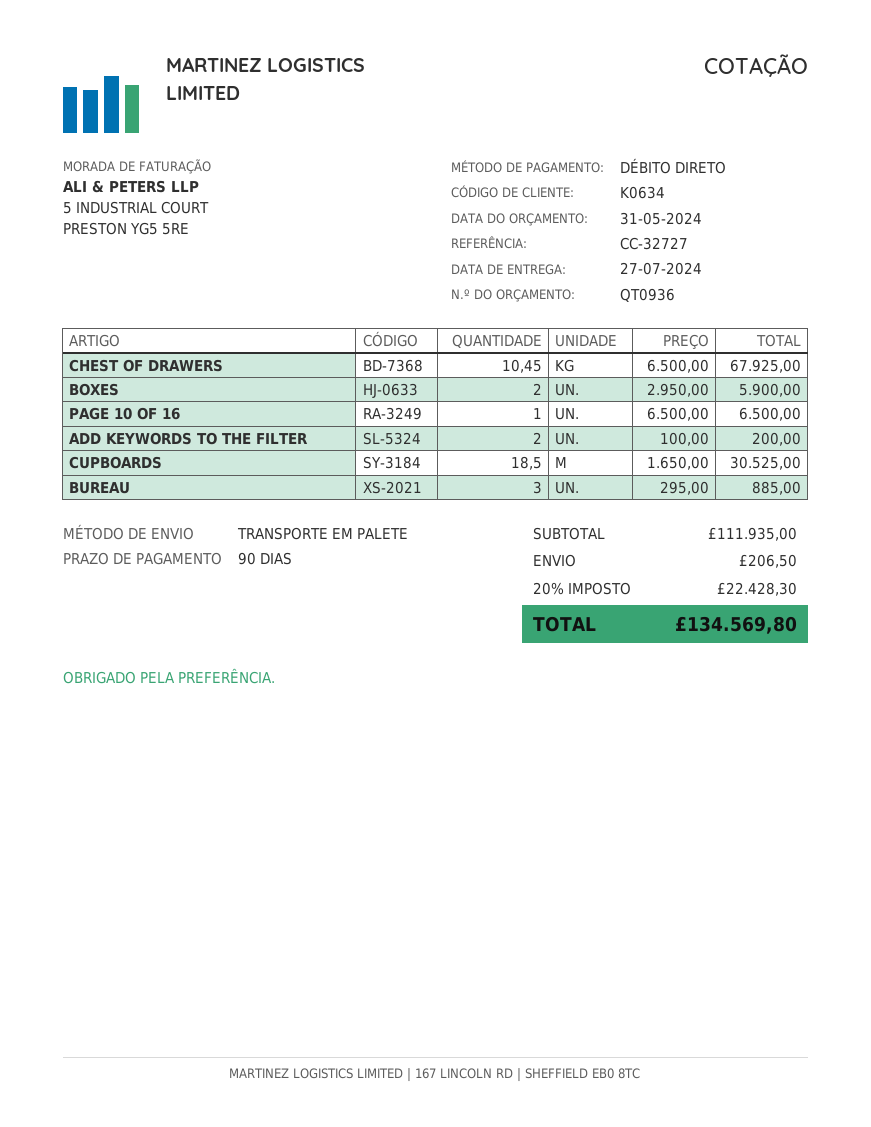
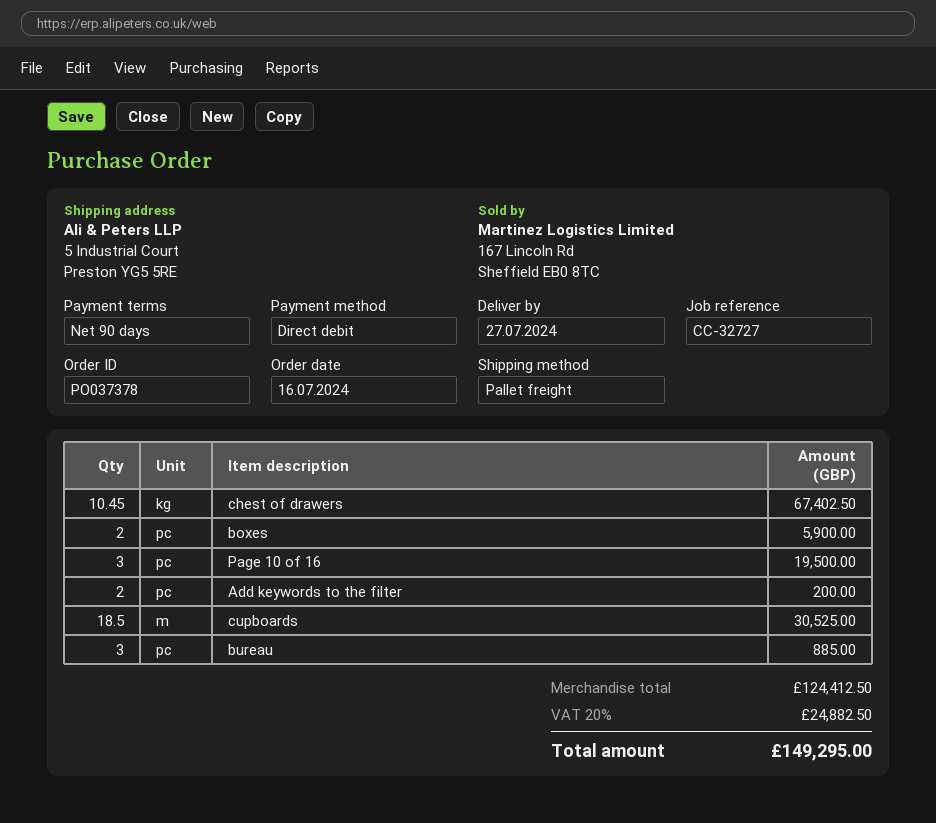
CHEST OF DRAWERS: 10.45 for 67925.00 -> 10.45 for 67402.50
PAGE 10 OF 16: 1 for 6500.00 -> 3 for 19500.00
subtotal: 111935.00 -> 124412.50
shipping: 206.50 -> none
tax: 20% = 22428.30 -> 20% = 24882.50
total: 134569.80 -> 149295.00

